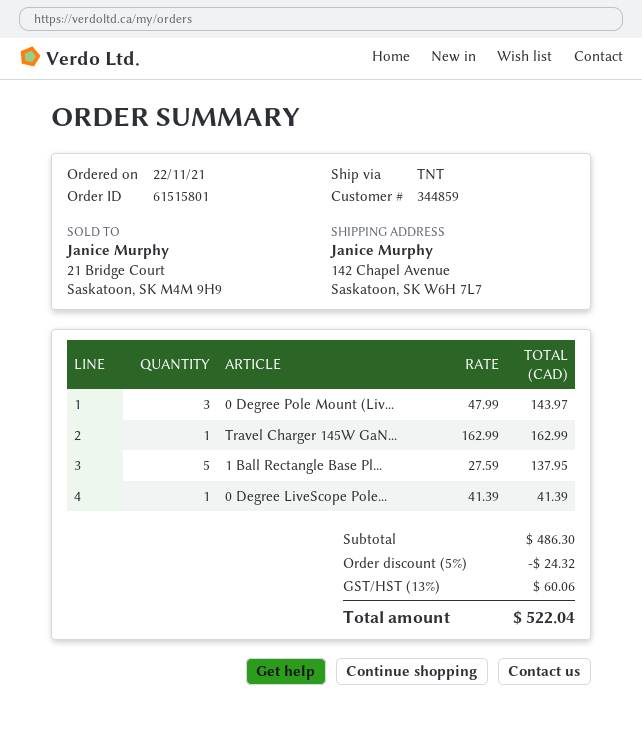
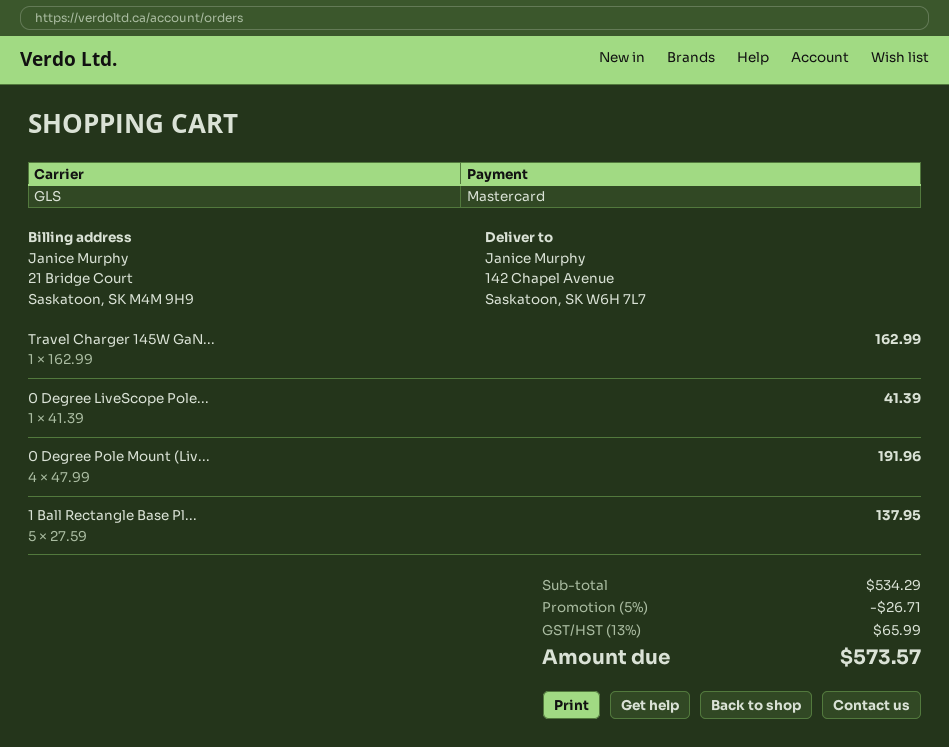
shipping method: TNT -> GLS
0 Degree Pole Mount (Liv...: 3 x 47.99 = 143.97 -> 4 x 47.99 = 191.96
subtotal: 486.30 -> 534.29
discount: 5% = 24.32 -> 5% = 26.71
tax: 13% = 60.06 -> 13% = 65.99
total: 522.04 -> 573.57

